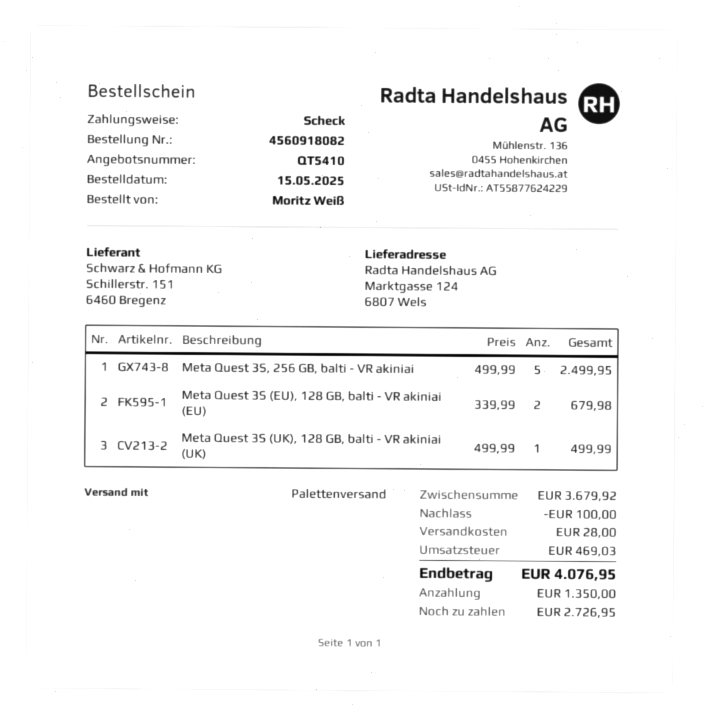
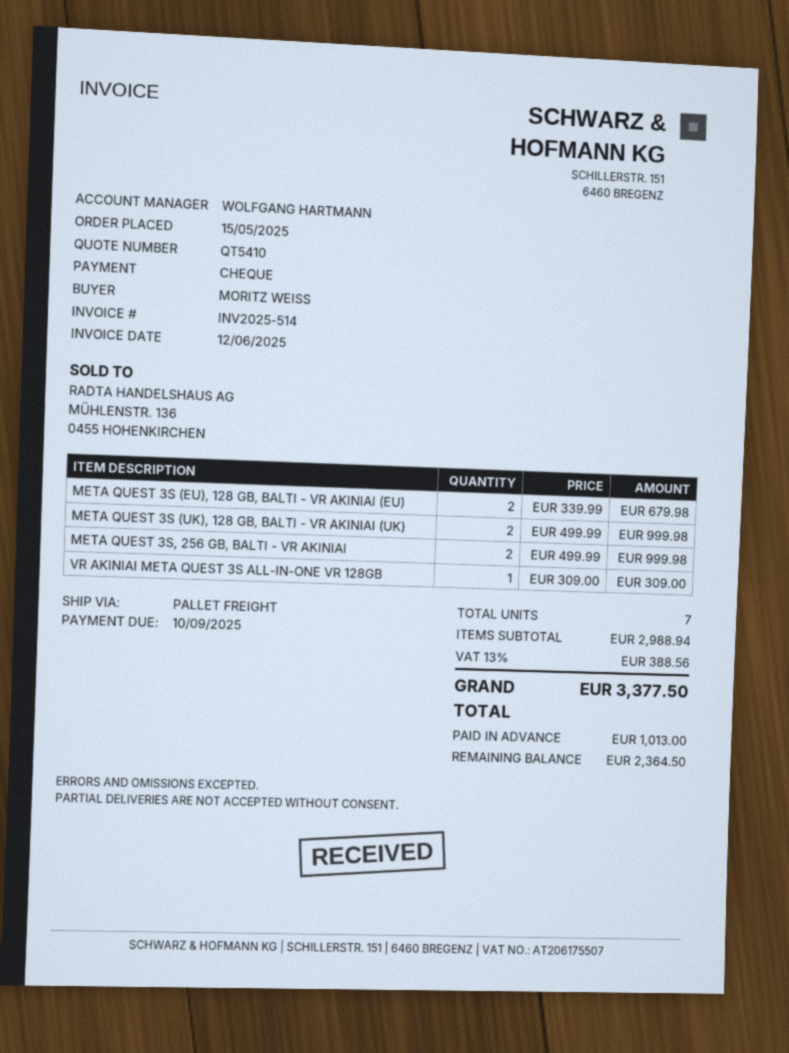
Meta Quest 3S, 256 GB, balti - VR akiniai: 5 x 499.99 = 2499.95 -> 2 x 499.99 = 999.98
Meta Quest 3S (UK), 128 GB, balti - VR akiniai (UK): 1 x 499.99 = 499.99 -> 2 x 499.99 = 999.98
VR AKINIAI META QUEST 3S ALL-IN-ONE VR 128GB: none -> 1 x 309.00 = 309.00
subtotal: 3679.92 -> 2988.94
discount: 100.00 -> none
shipping: 28.00 -> none
tax: 469.03 -> 388.56
total: 4076.95 -> 3377.50
deposit: 1350.00 -> 1013.00
balance: 2726.95 -> 2364.50

